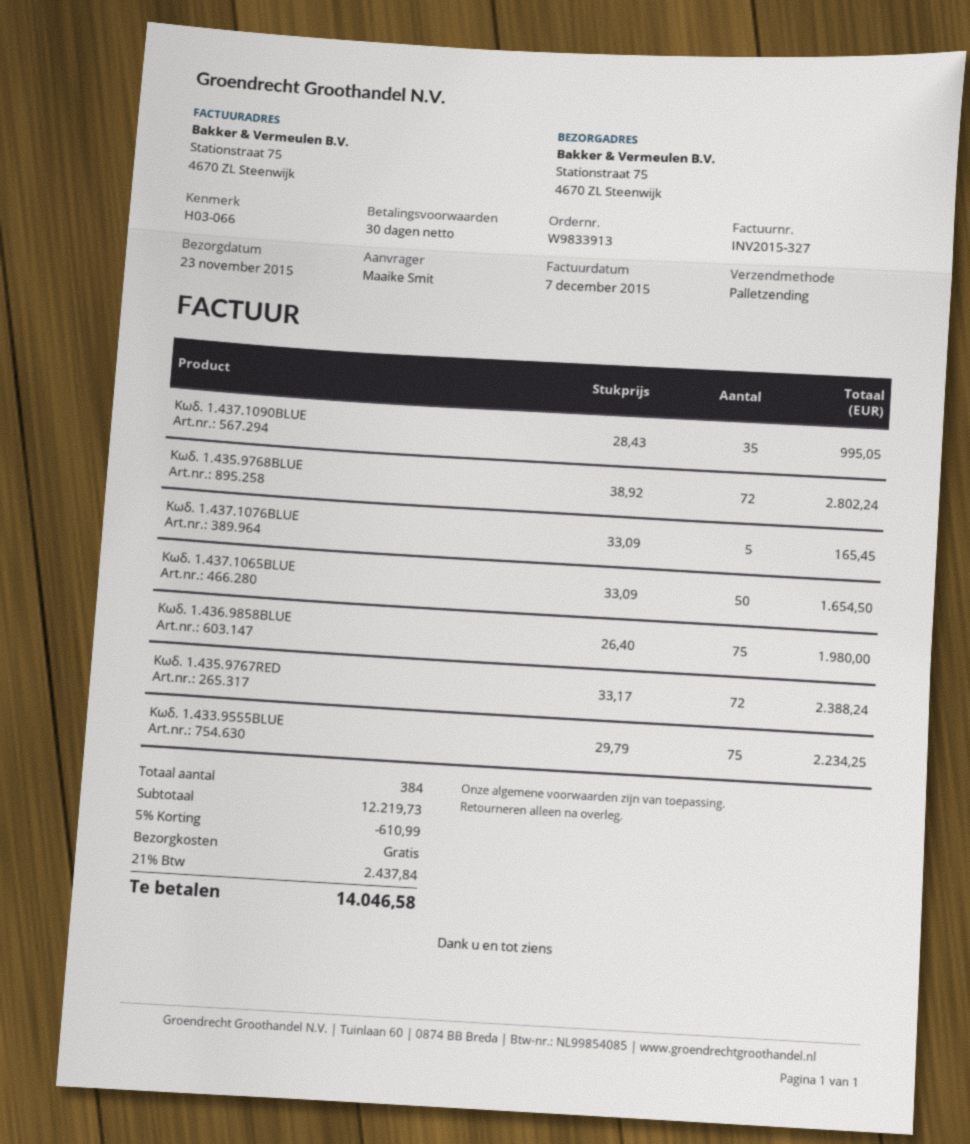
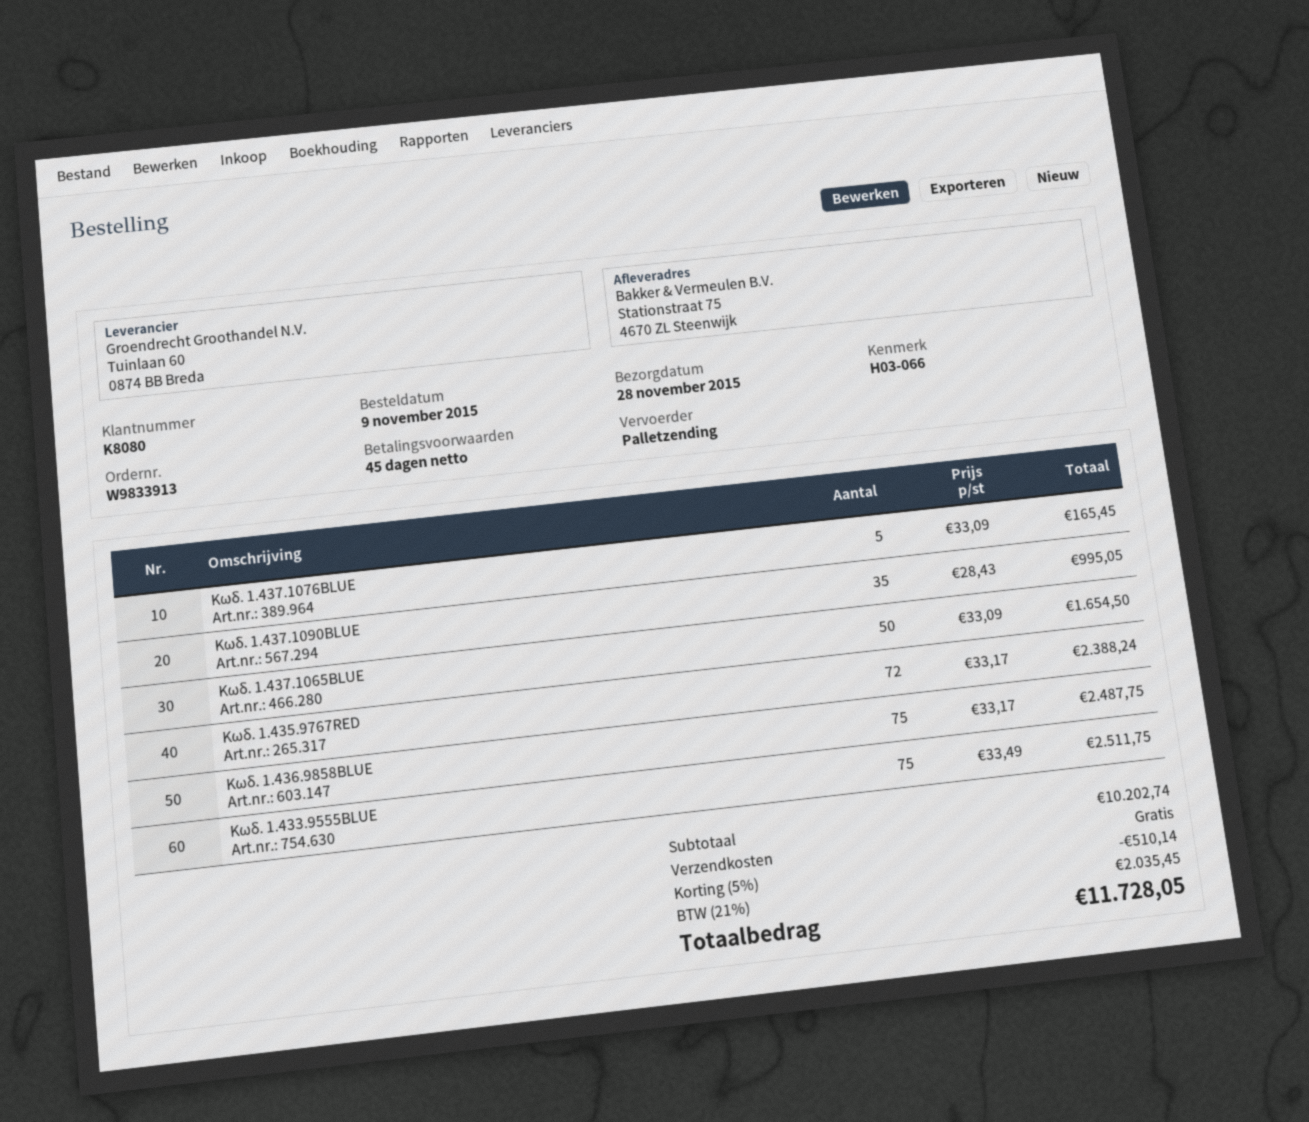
delivery date: 2015-11-23 -> 2015-11-28
payment terms: 30 days -> 45 days
Κωδ. 1.435.9768BLUE: 72 x 38.92 = 2802.24 -> none
Κωδ. 1.436.9858BLUE: 75 x 26.40 = 1980.00 -> 75 x 33.17 = 2487.75
Κωδ. 1.433.9555BLUE: 75 x 29.79 = 2234.25 -> 75 x 33.49 = 2511.75
subtotal: 12219.73 -> 10202.74
discount: 5% = 610.99 -> 5% = 510.14
tax: 21% = 2437.84 -> 21% = 2035.45
total: 14046.58 -> 11728.05

